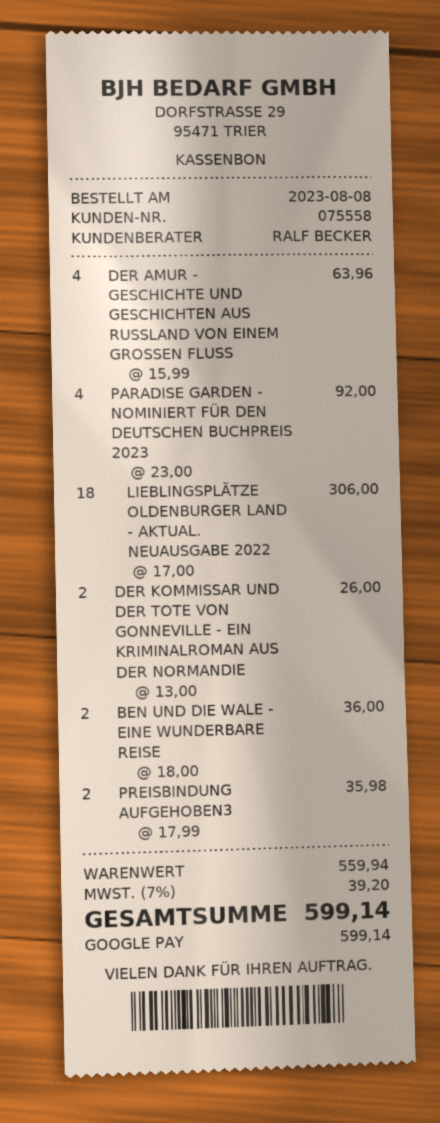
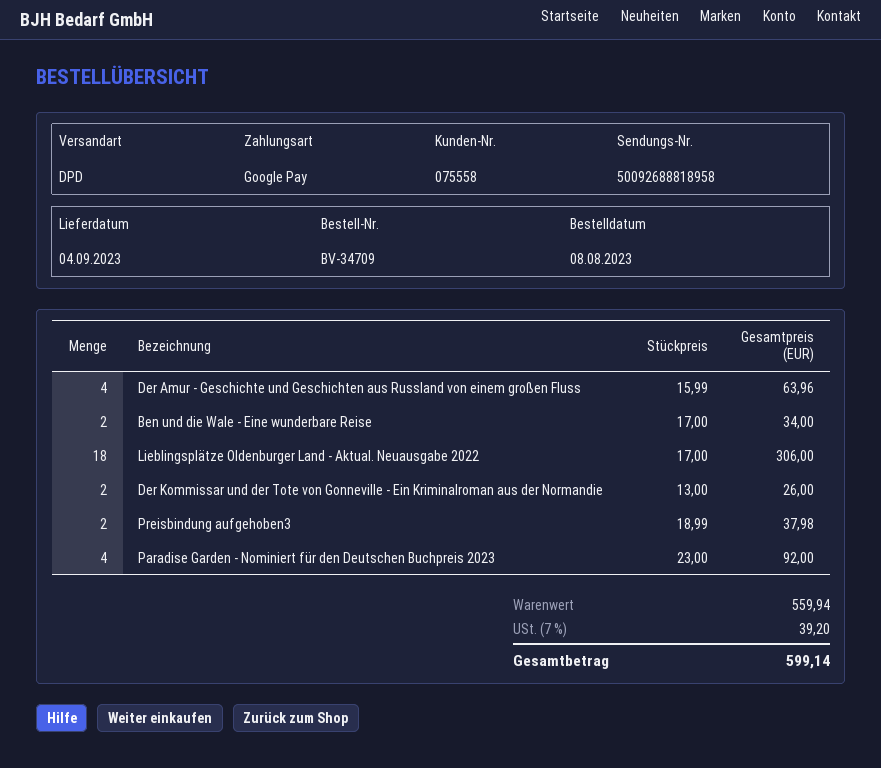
BEN UND DIE WALE - EINE WUNDERBARE REISE: 2 x 18.00 = 36.00 -> 2 x 17.00 = 34.00
PREISBINDUNG AUFGEHOBEN3: 2 x 17.99 = 35.98 -> 2 x 18.99 = 37.98

